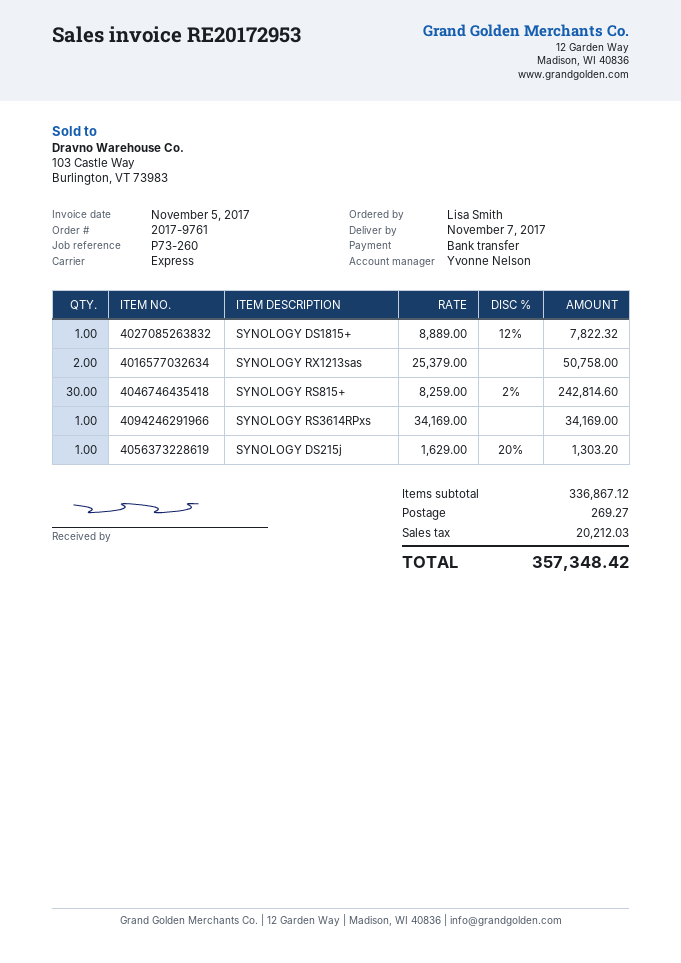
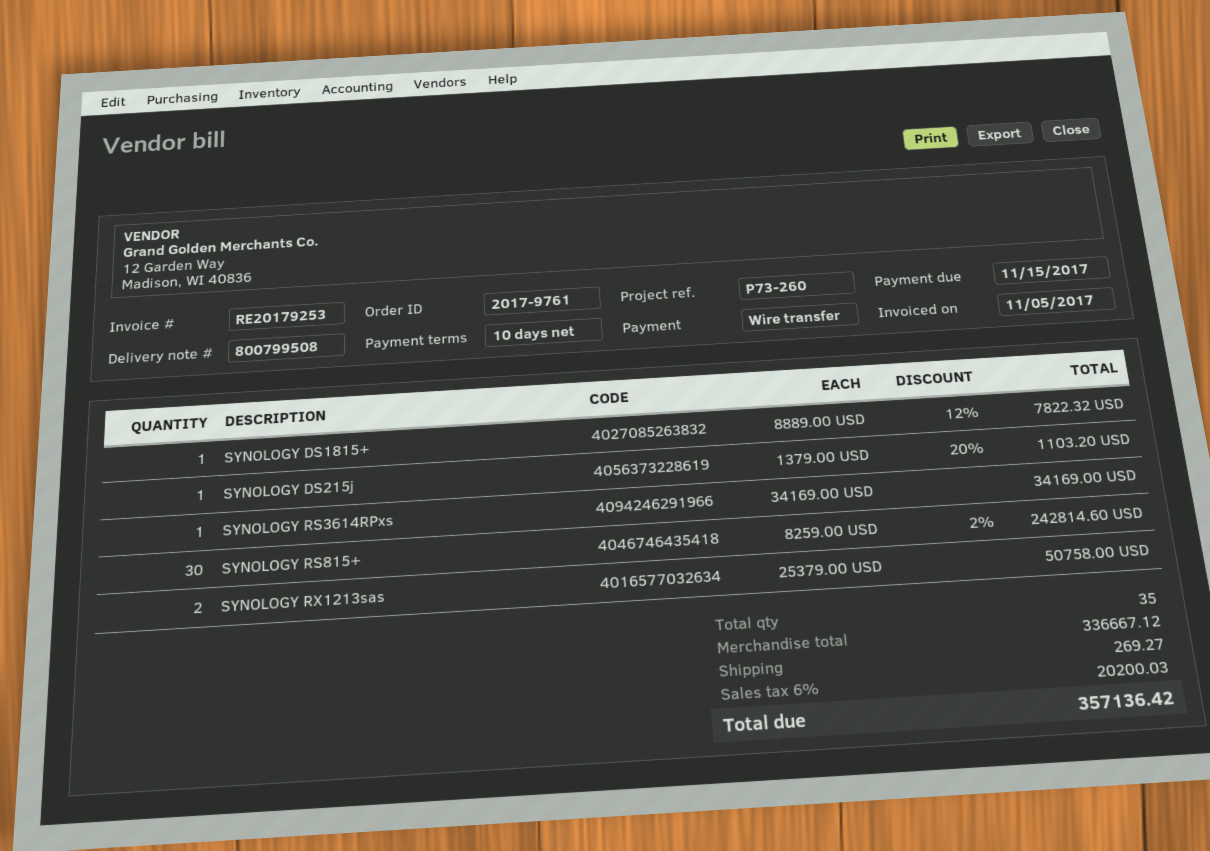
invoice number: RE20172953 -> RE20179253
SYNOLOGY DS215j: 1 x 1629.00 - 20% = 1303.20 -> 1 x 1379.00 - 20% = 1103.20
subtotal: 336867.12 -> 336667.12
tax: 20212.03 -> 20200.03
total: 357348.42 -> 357136.42

